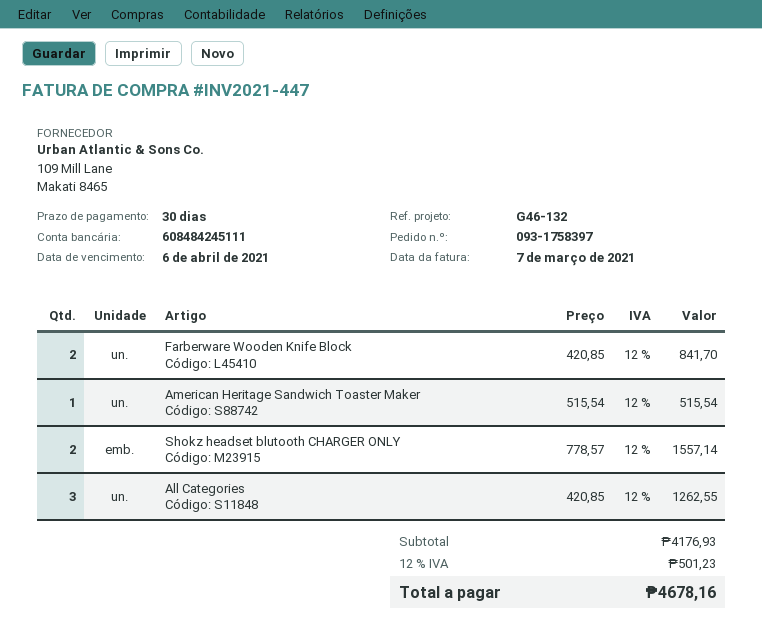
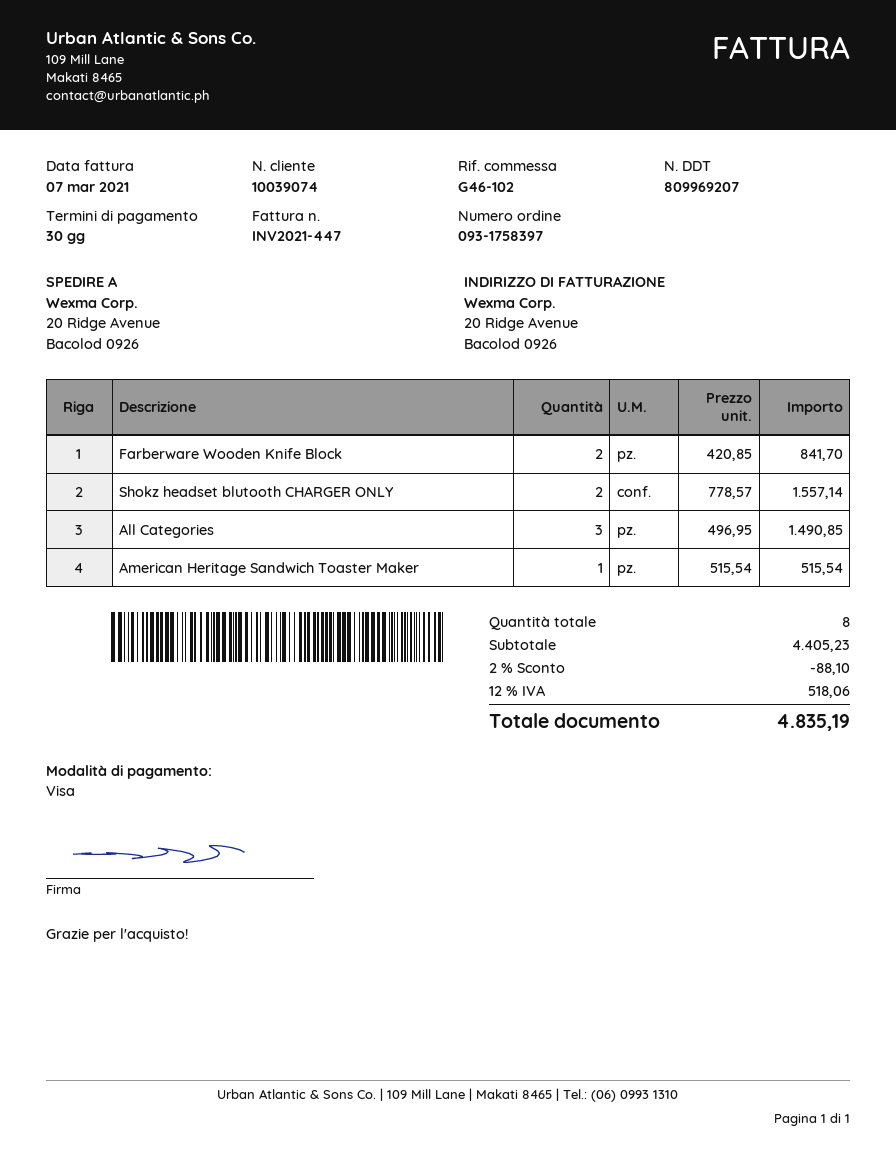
reference: G46-132 -> G46-102
All Categories: 3 x 420.85 = 1262.55 -> 3 x 496.95 = 1490.85
subtotal: 4176.93 -> 4405.23
discount: none -> 2% = 88.10
tax: 12% = 501.23 -> 12% = 518.06
total: 4678.16 -> 4835.19

